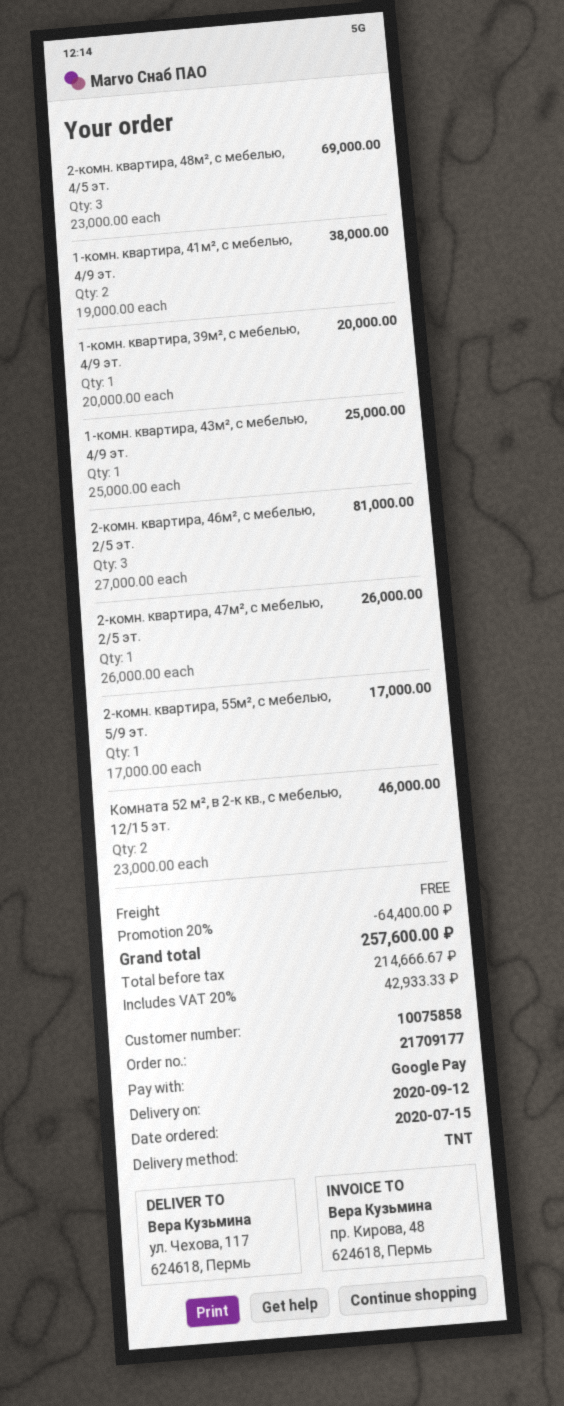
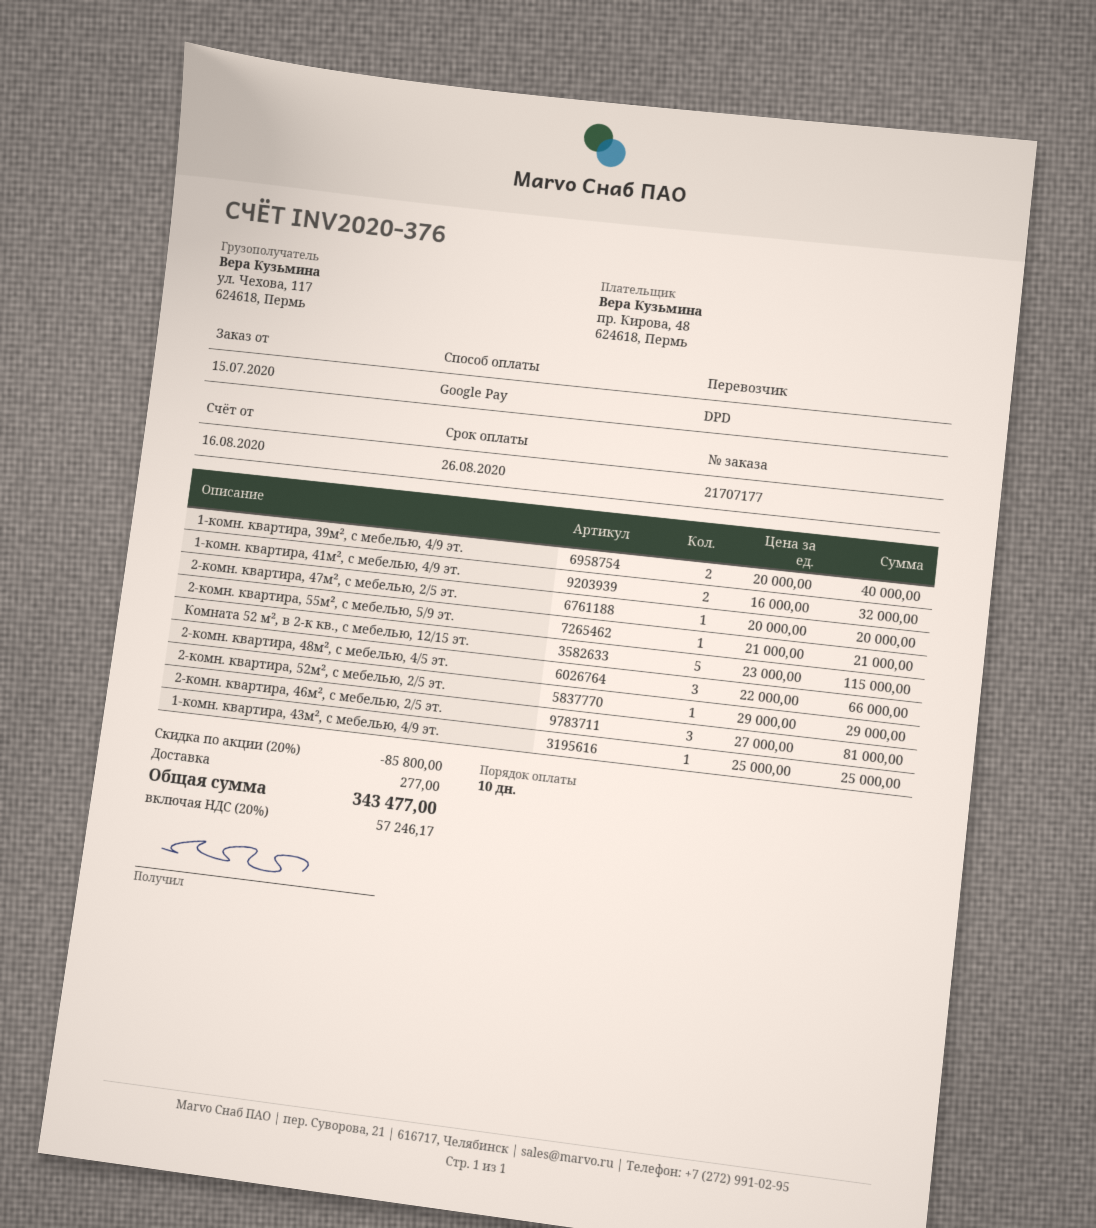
order number: 21709177 -> 21707177
shipping method: TNT -> DPD
2-комн. квартира, 48м², с мебелью, 4/5 эт.: 3 x 23000.00 = 69000.00 -> 3 x 22000.00 = 66000.00
1-комн. квартира, 41м², с мебелью, 4/9 эт.: 2 x 19000.00 = 38000.00 -> 2 x 16000.00 = 32000.00
1-комн. квартира, 39м², с мебелью, 4/9 эт.: 1 x 20000.00 = 20000.00 -> 2 x 20000.00 = 40000.00
2-комн. квартира, 47м², с мебелью, 2/5 эт.: 1 x 26000.00 = 26000.00 -> 1 x 20000.00 = 20000.00
2-комн. квартира, 55м², с мебелью, 5/9 эт.: 1 x 17000.00 = 17000.00 -> 1 x 21000.00 = 21000.00
Комната 52 м², в 2-к кв., с мебелью, 12/15 эт.: 2 x 23000.00 = 46000.00 -> 5 x 23000.00 = 115000.00
2-комн. квартира, 52м², с мебелью, 2/5 эт.: none -> 1 x 29000.00 = 29000.00
discount: 20% = 64400.00 -> 20% = 85800.00
shipping: 0.00 -> 277.00
tax: 20% = 42933.33 -> 20% = 57246.17
total: 257600.00 -> 343477.00

